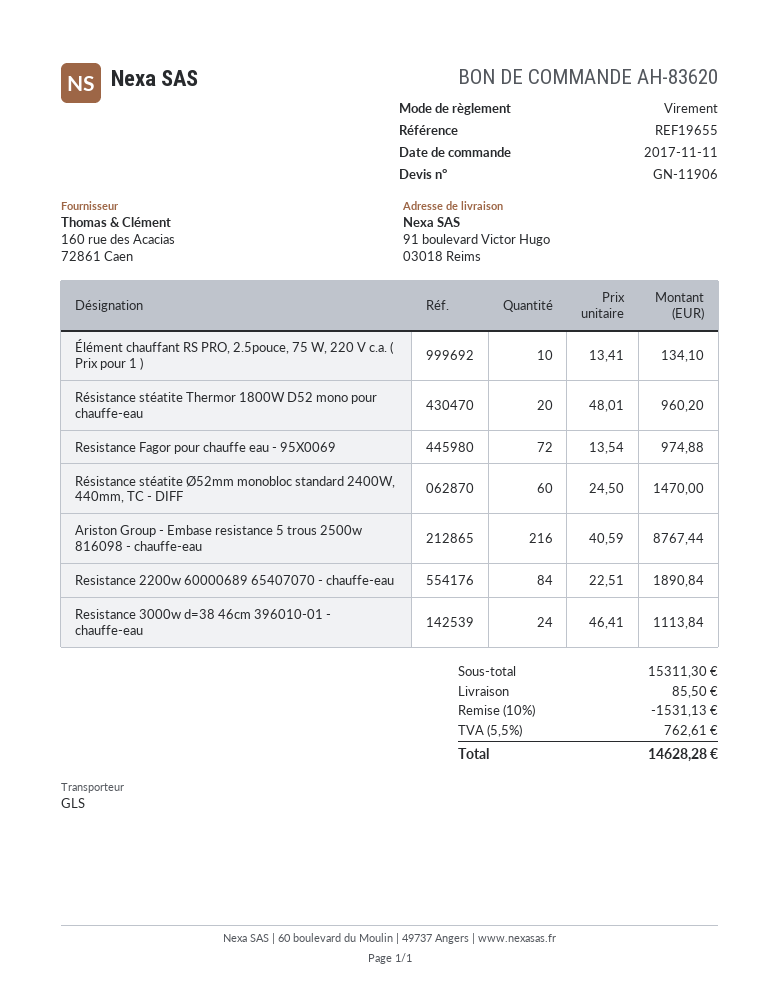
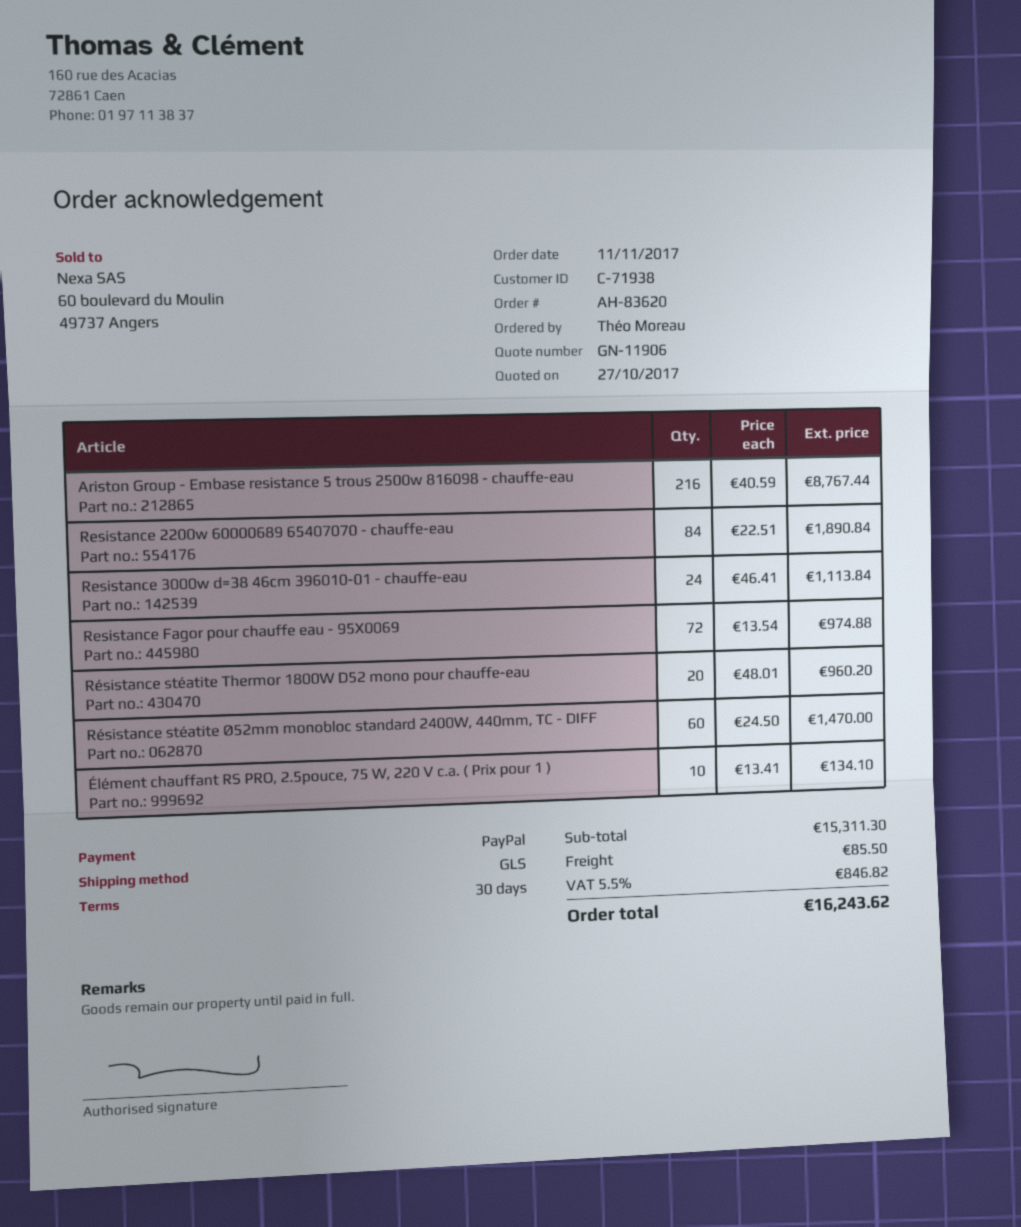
payment method: bank transfer -> PayPal
discount: 10% = 1531.13 -> none
tax: 5.5% = 762.61 -> 5.5% = 846.82
total: 14628.28 -> 16243.62

